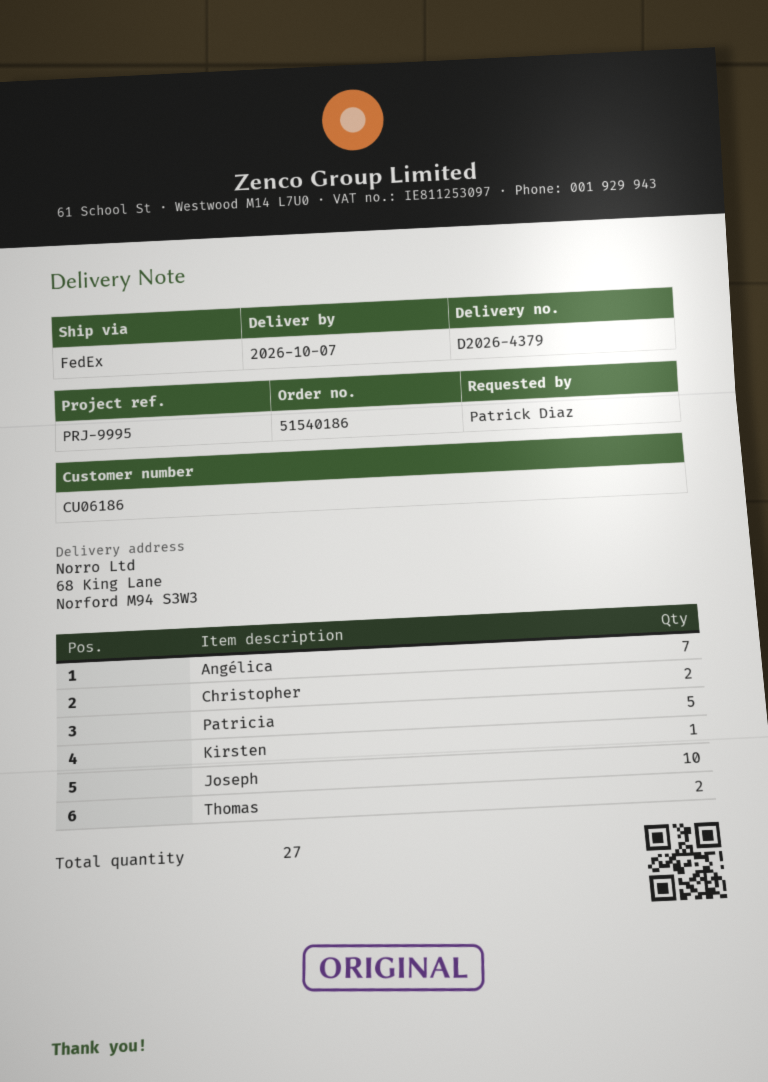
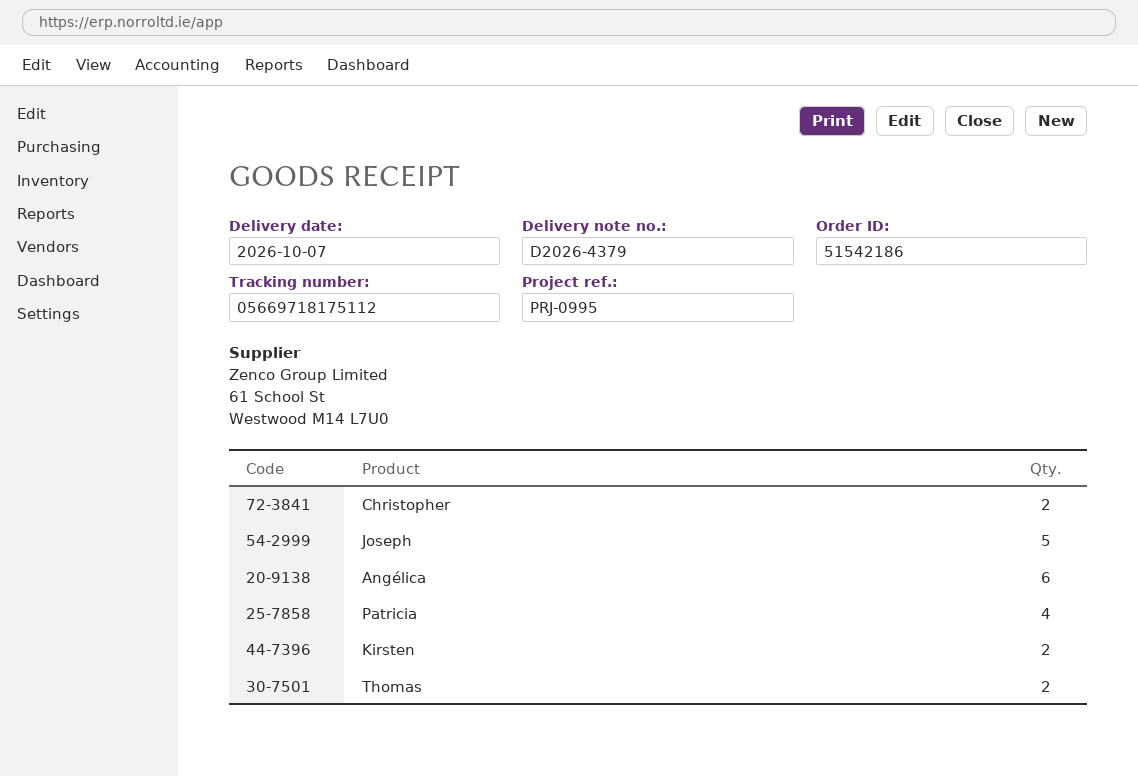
order number: 51540186 -> 51542186
reference: PRJ-9995 -> PRJ-0995
Angélica: 7 -> 6
Patricia: 5 -> 4
Kirsten: 1 -> 2
Joseph: 10 -> 5

